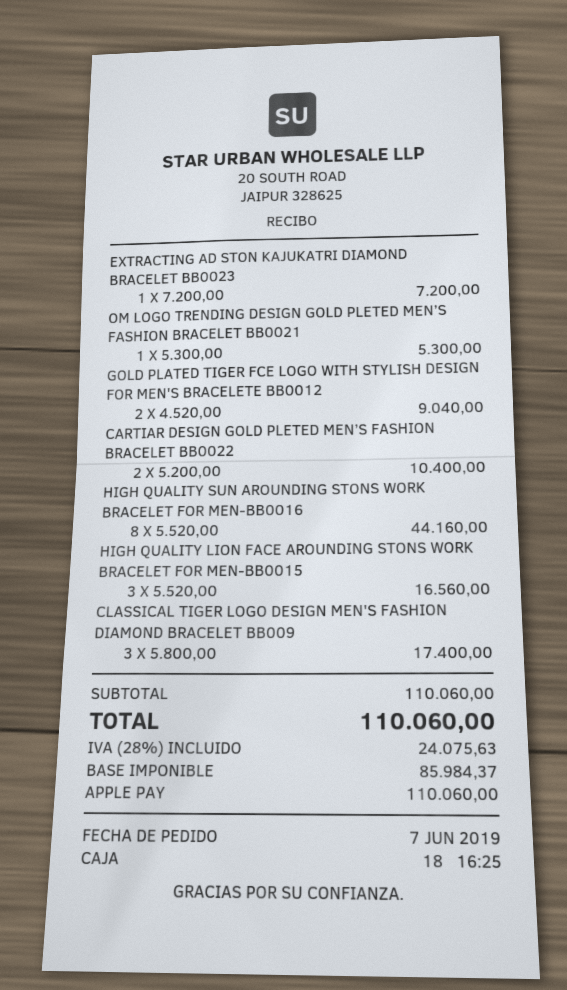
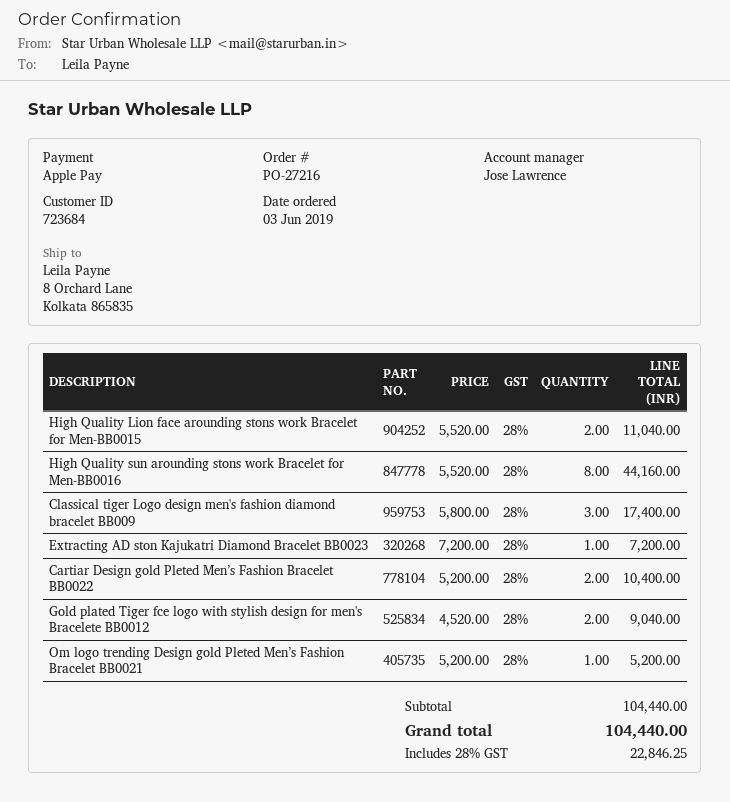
order date: 2019-06-07 -> 2019-06-03
OM LOGO TRENDING DESIGN GOLD PLETED MEN’S FASHION BRACELET BB0021: 1 x 5300.00 = 5300.00 -> 1 x 5200.00 = 5200.00
HIGH QUALITY LION FACE AROUNDING STONS WORK BRACELET FOR MEN-BB0015: 3 x 5520.00 = 16560.00 -> 2 x 5520.00 = 11040.00
subtotal: 110060.00 -> 104440.00
tax: 28% = 24075.63 -> 28% = 22846.25
total: 110060.00 -> 104440.00

